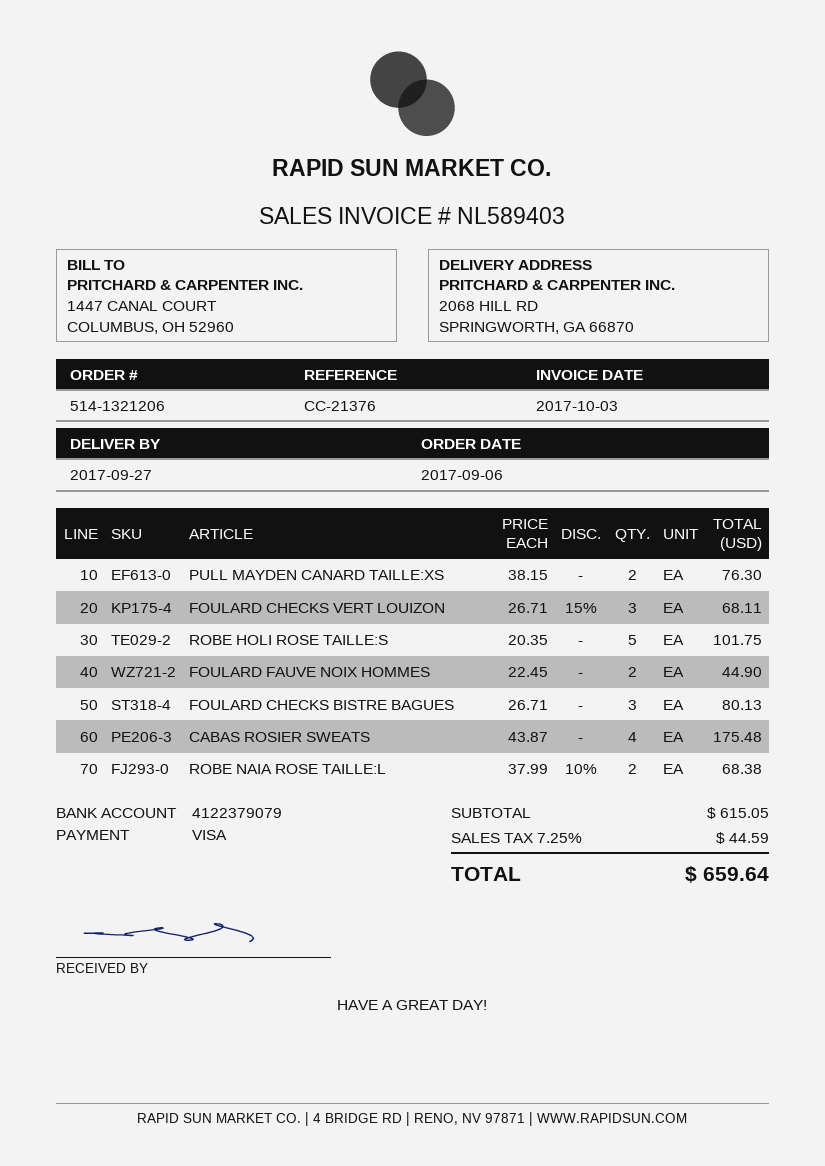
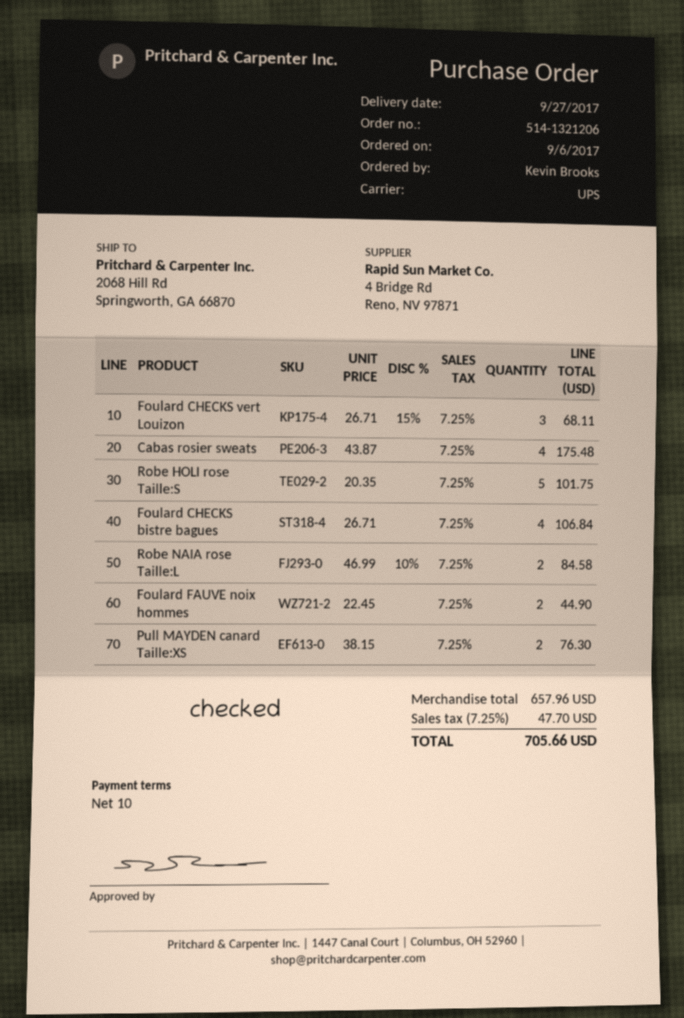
FOULARD CHECKS BISTRE BAGUES: 3 x 26.71 = 80.13 -> 4 x 26.71 = 106.84
ROBE NAIA ROSE TAILLE:L: 2 x 37.99 - 10% = 68.38 -> 2 x 46.99 - 10% = 84.58
subtotal: 615.05 -> 657.96
tax: 7.25% = 44.59 -> 7.25% = 47.70
total: 659.64 -> 705.66

